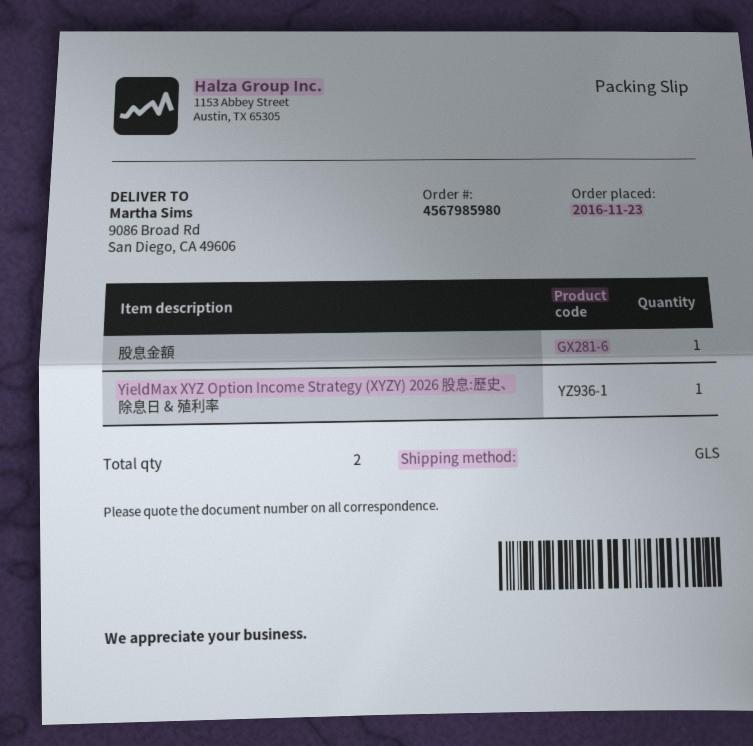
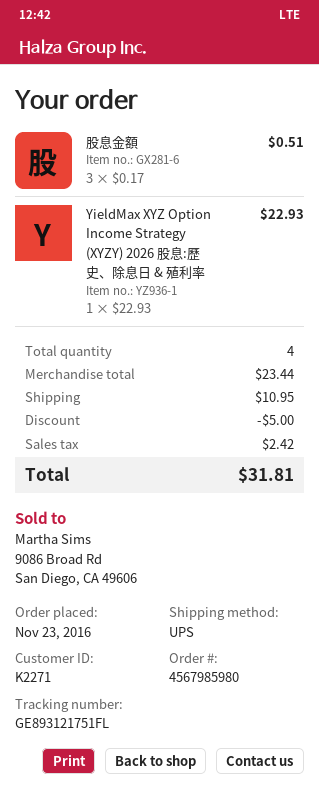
shipping method: GLS -> UPS
股息金額: 1 -> 3
total quantity: 2 -> 4

